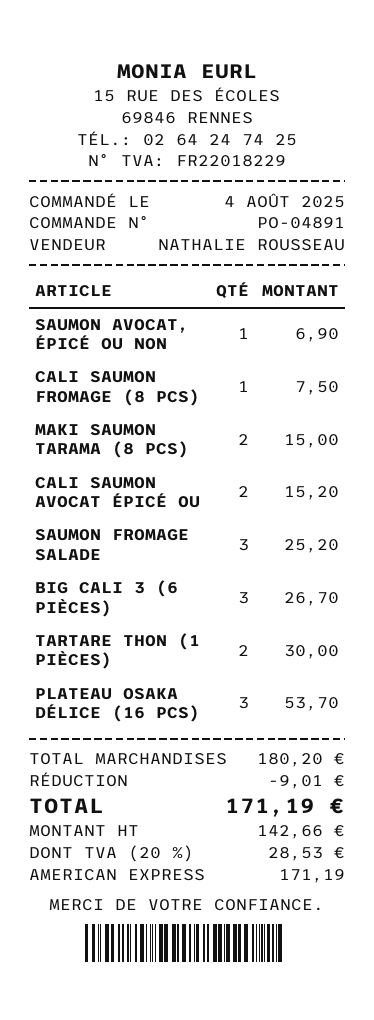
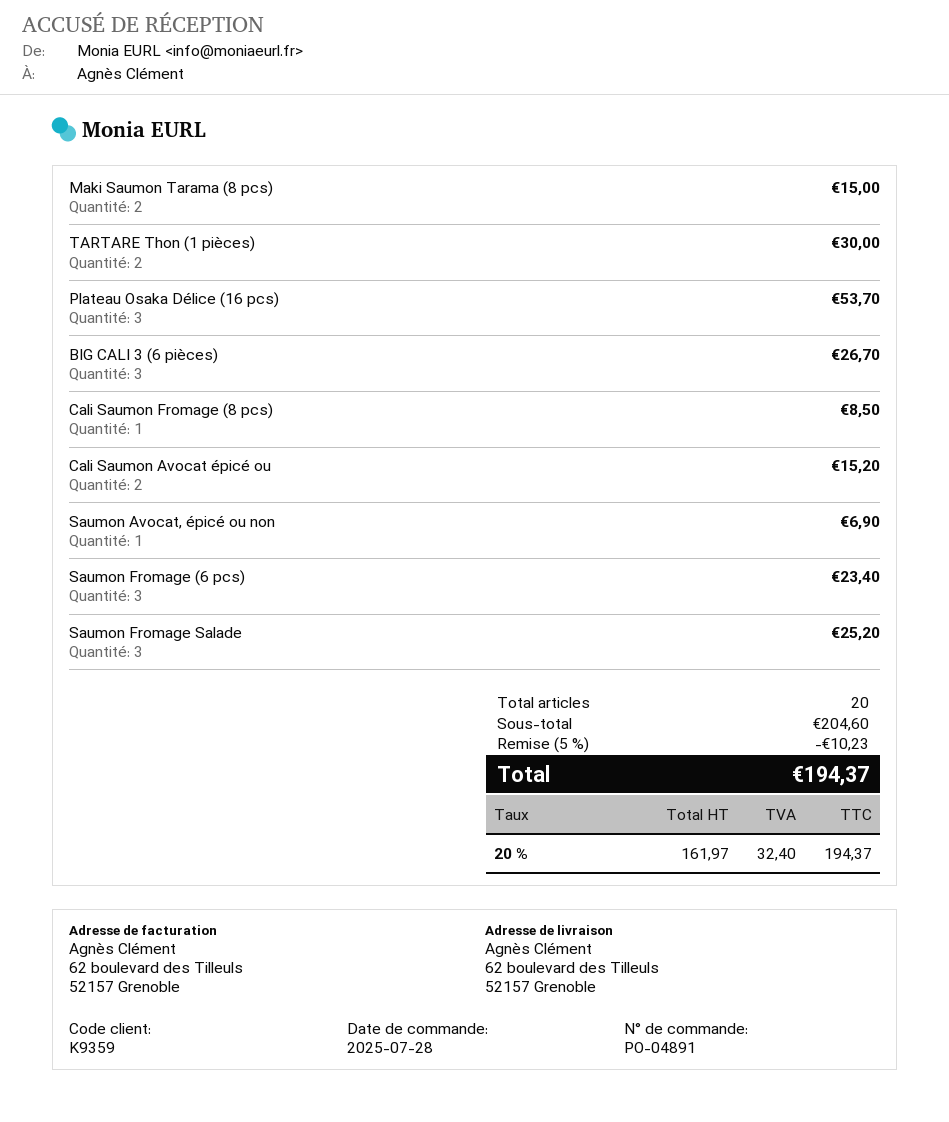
order date: 2025-08-04 -> 2025-07-28
CALI SAUMON FROMAGE (8 PCS): 1 for 7.50 -> 1 for 8.50
Saumon Fromage (6 pcs): none -> 3 for 23.40
subtotal: 180.20 -> 204.60
discount: 9.01 -> 10.23
net: 142.66 -> 161.97
tax: 20% = 28.53 -> 20% = 32.40
total: 171.19 -> 194.37

